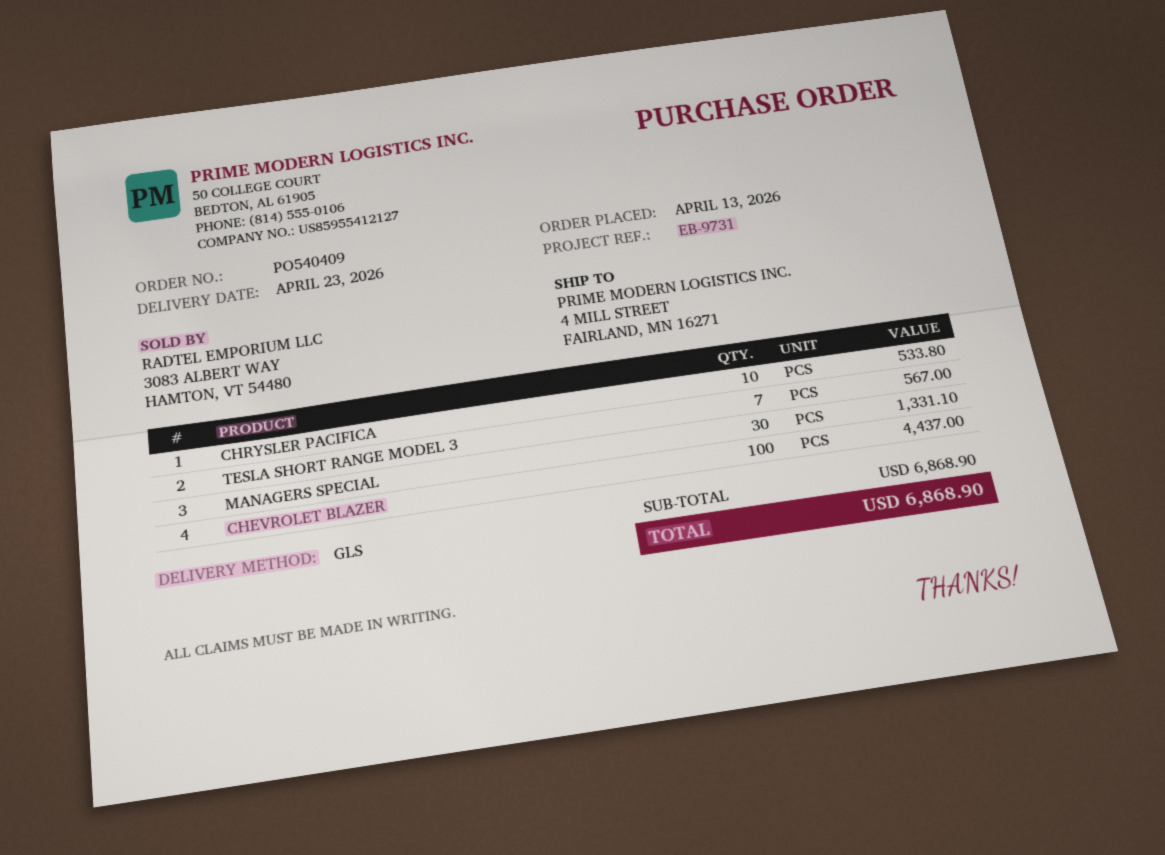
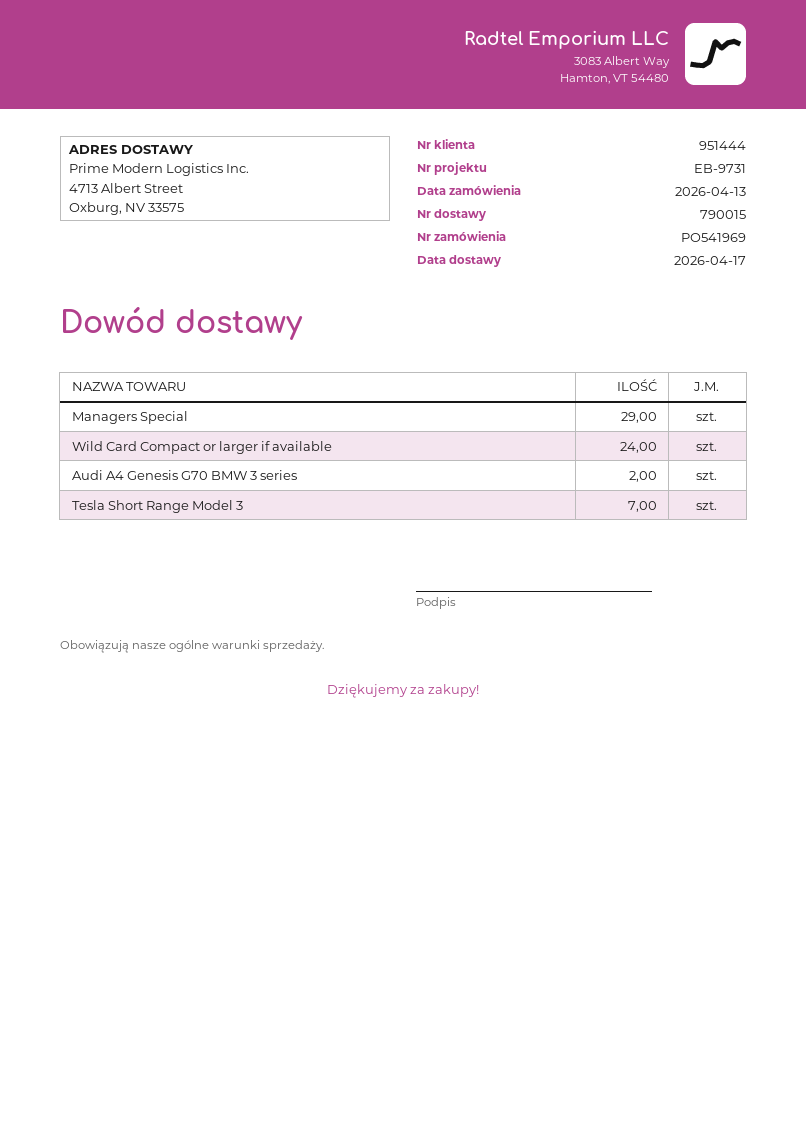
order number: PO540409 -> PO541969
delivery date: 2026-04-23 -> 2026-04-17
ship to: 4 MILL STREET, FAIRLAND, MN 16271 -> 4713 Albert Street, Oxburg, NV 33575
CHRYSLER PACIFICA: 10 -> none
MANAGERS SPECIAL: 30 -> 29
CHEVROLET BLAZER: 100 -> none
Wild Card Compact or larger if available: none -> 24
Audi A4 Genesis G70 BMW 3 series: none -> 2

